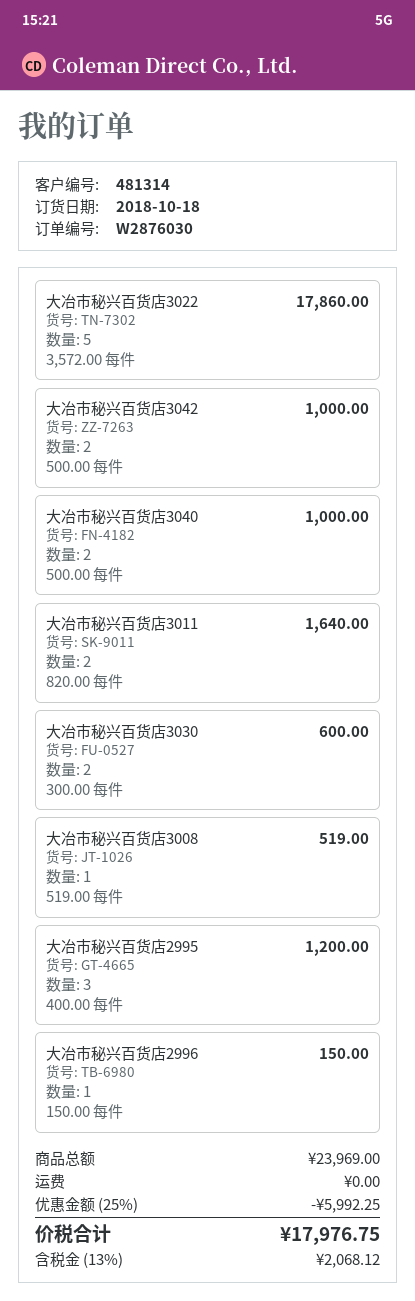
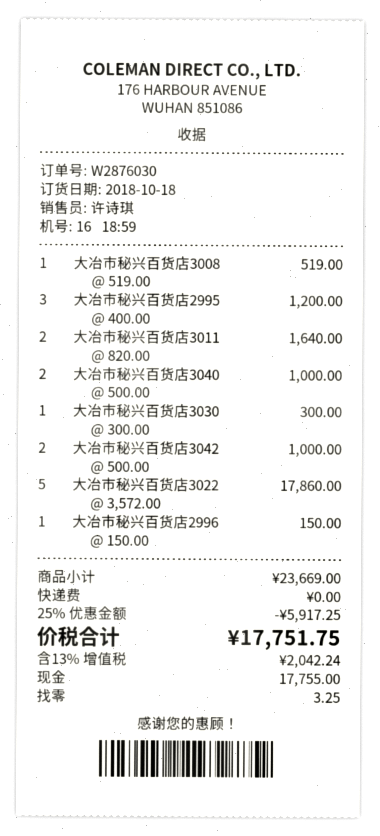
大冶市秘兴百货店3030: 2 x 300.00 = 600.00 -> 1 x 300.00 = 300.00
subtotal: 23969.00 -> 23669.00
discount: 25% = 5992.25 -> 25% = 5917.25
tax: 13% = 2068.12 -> 13% = 2042.24
total: 17976.75 -> 17751.75

